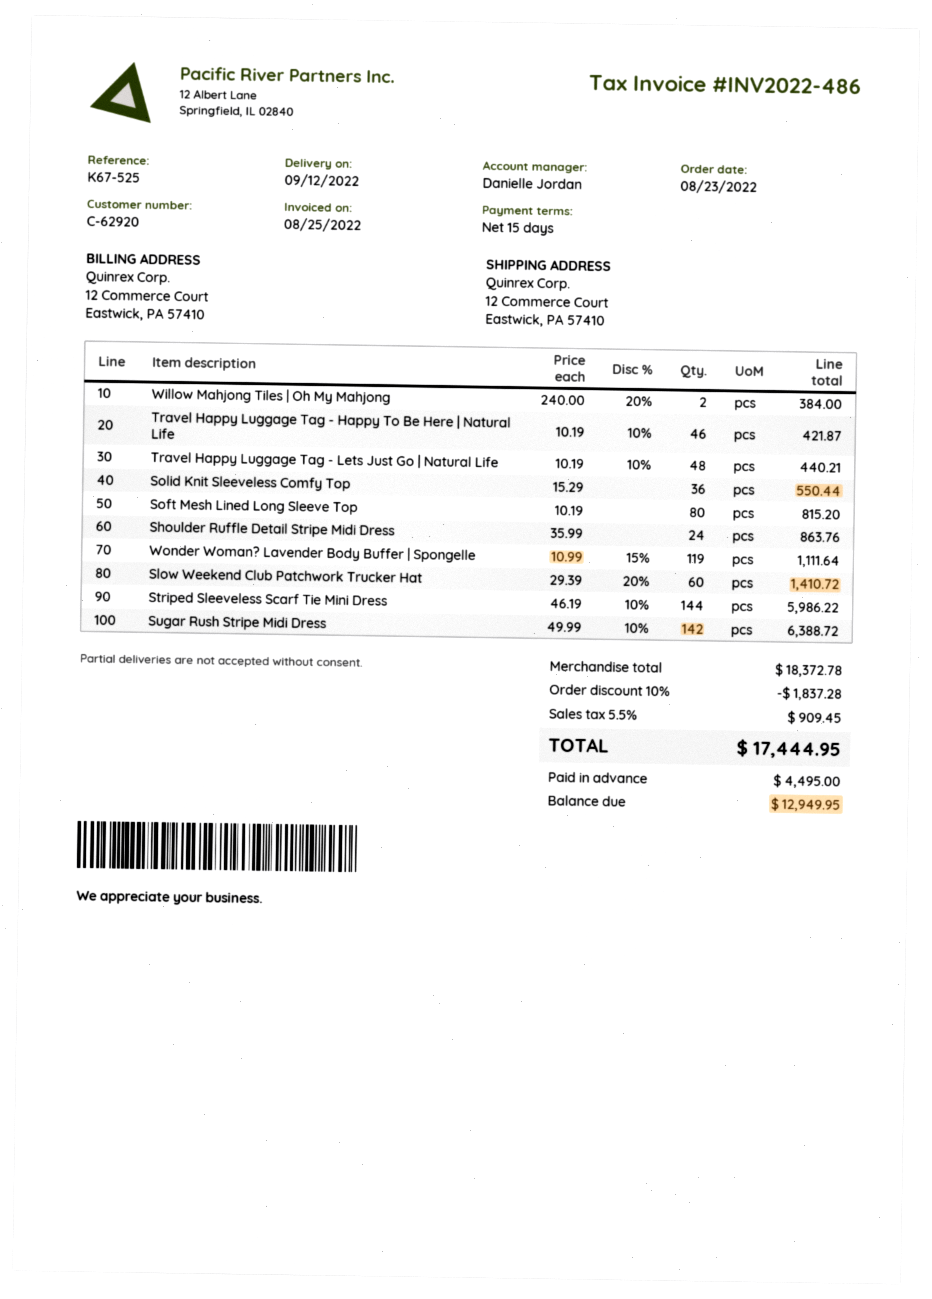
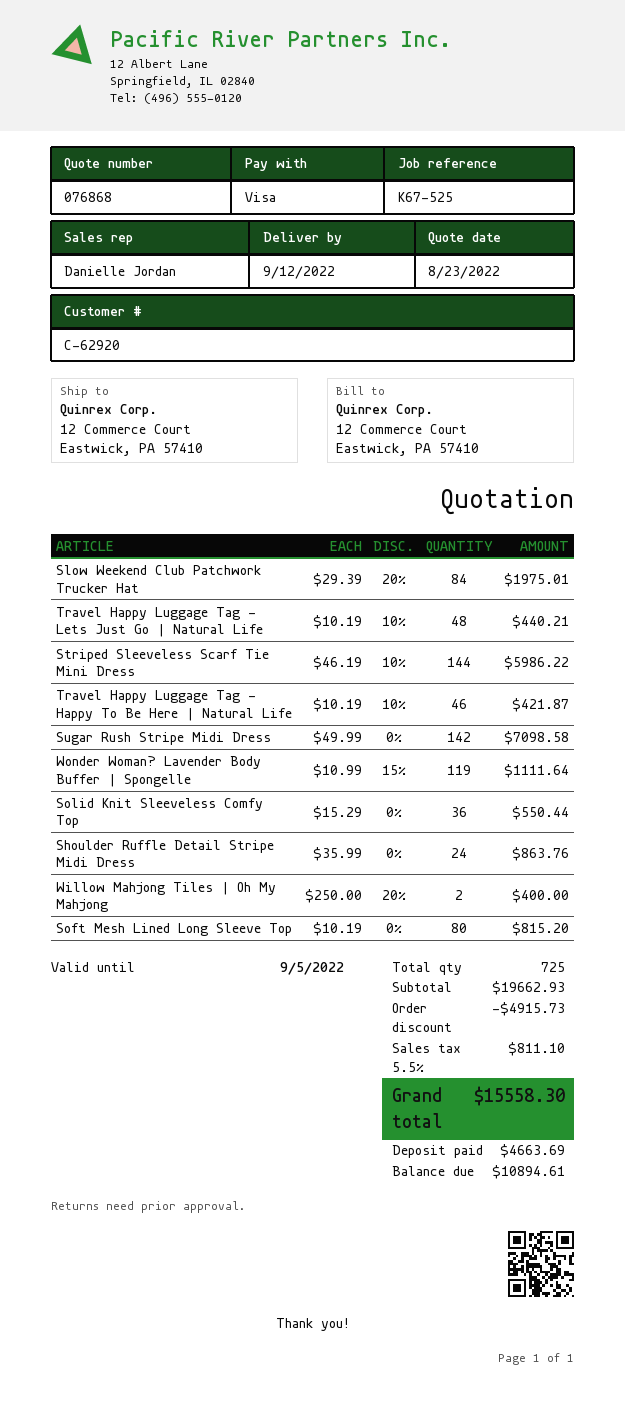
Willow Mahjong Tiles | Oh My Mahjong: 2 x 240.00 - 20% = 384.00 -> 2 x 250.00 - 20% = 400.00
Slow Weekend Club Patchwork Trucker Hat: 60 x 29.39 - 20% = 1410.72 -> 84 x 29.39 - 20% = 1975.01
Sugar Rush Stripe Midi Dress: 142 x 49.99 - 10% = 6388.72 -> 142 x 49.99 = 7098.58
subtotal: 18372.78 -> 19662.93
discount: 1837.28 -> 4915.73
tax: 5.5% = 909.45 -> 5.5% = 811.10
total: 17444.95 -> 15558.30
deposit: 4495.00 -> 4663.69
balance: 12949.95 -> 10894.61

